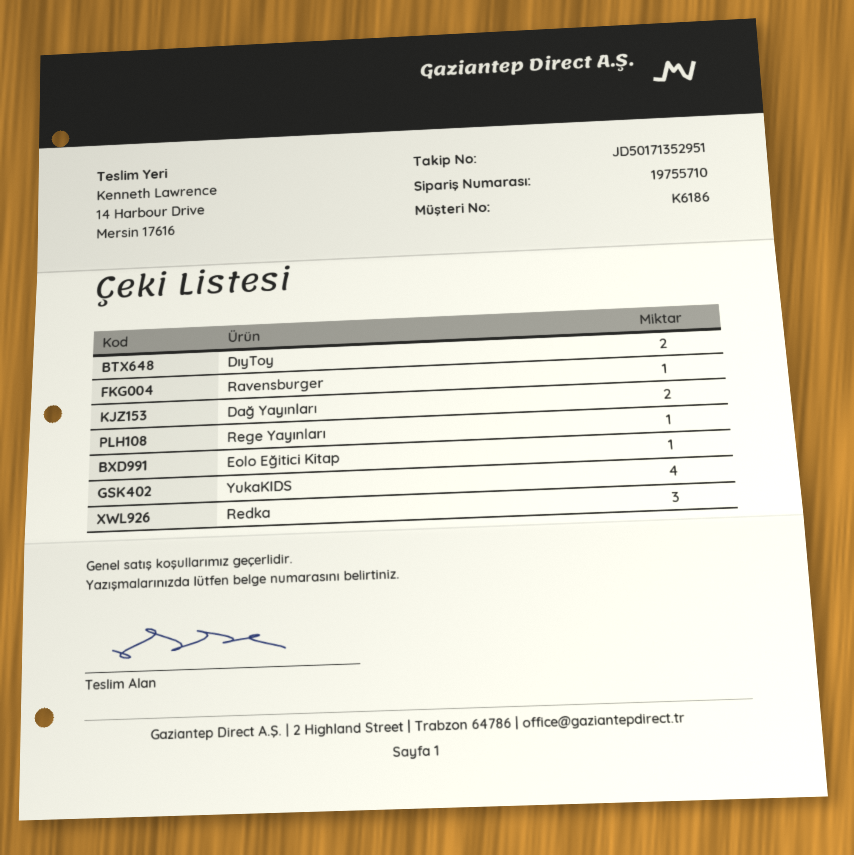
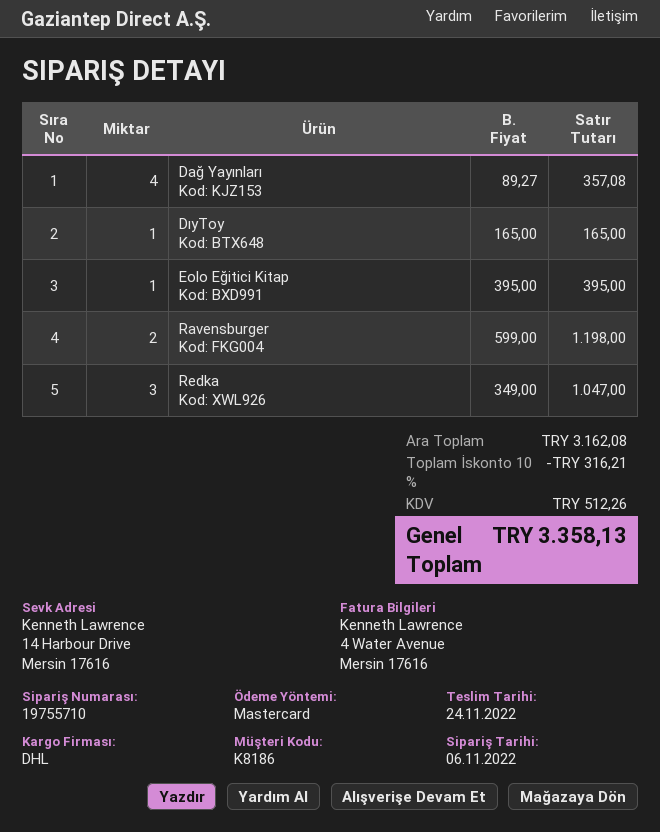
customer number: K6186 -> K8186
DıyToy: 2 -> 1
Ravensburger: 1 -> 2
Dağ Yayınları: 2 -> 4
Rege Yayınları: 1 -> none
YukaKIDS: 4 -> none

